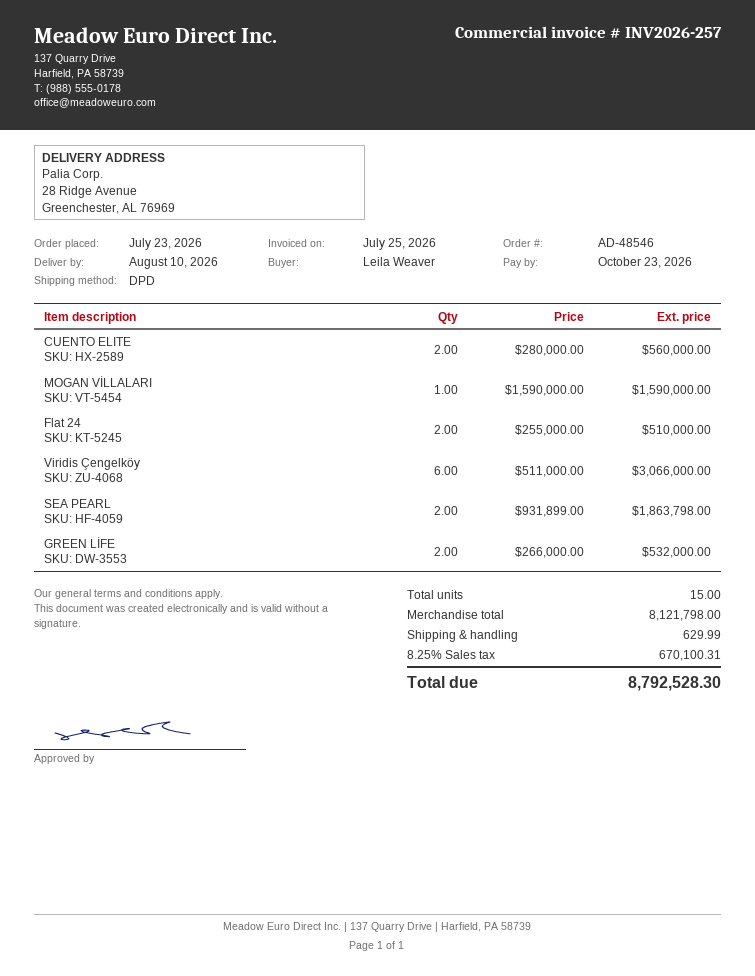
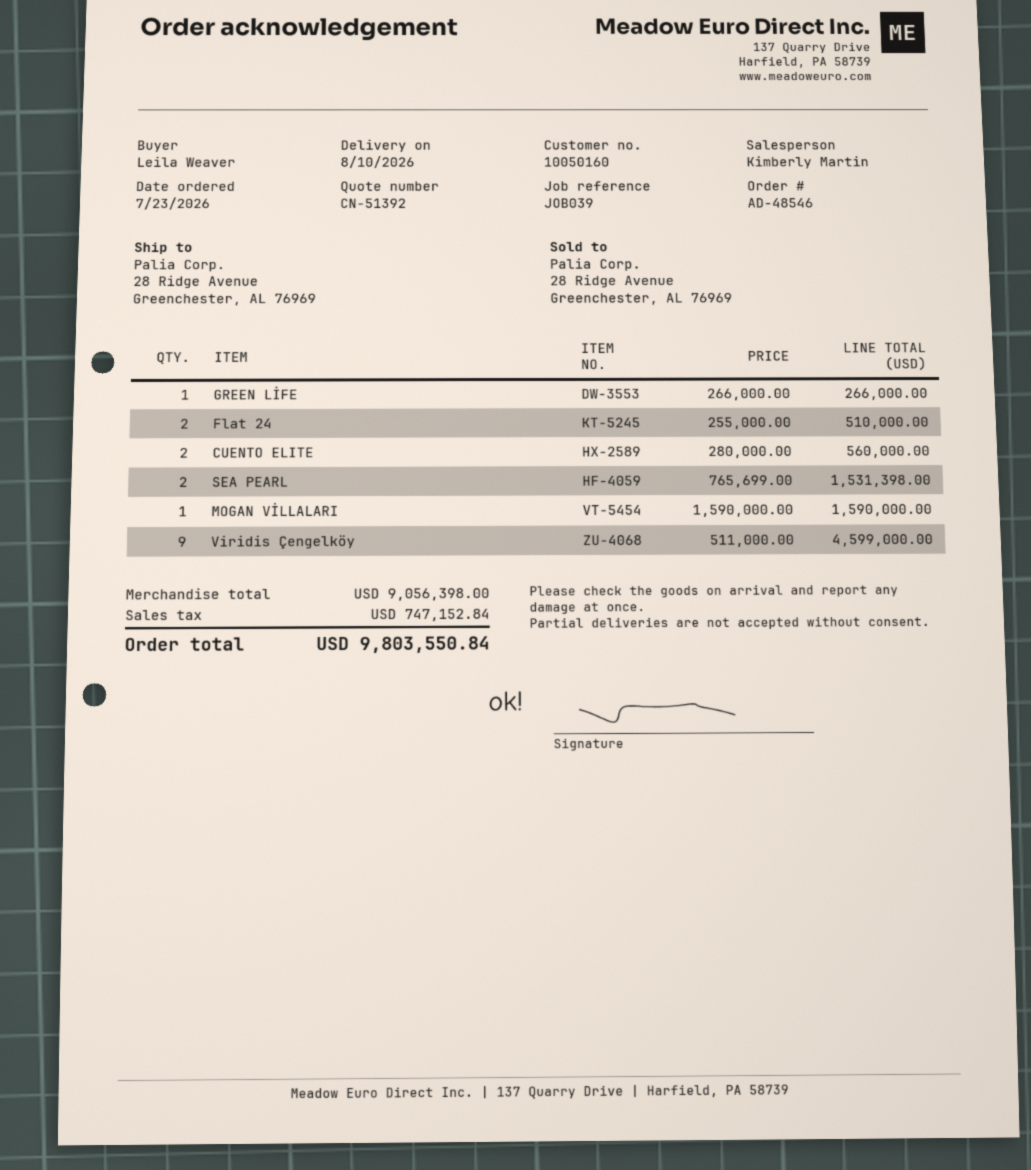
Viridis Çengelköy: 6 x 511000.00 = 3066000.00 -> 9 x 511000.00 = 4599000.00
SEA PEARL: 2 x 931899.00 = 1863798.00 -> 2 x 765699.00 = 1531398.00
GREEN LİFE: 2 x 266000.00 = 532000.00 -> 1 x 266000.00 = 266000.00
subtotal: 8121798.00 -> 9056398.00
shipping: 629.99 -> none
tax: 670100.31 -> 747152.84
total: 8792528.30 -> 9803550.84

